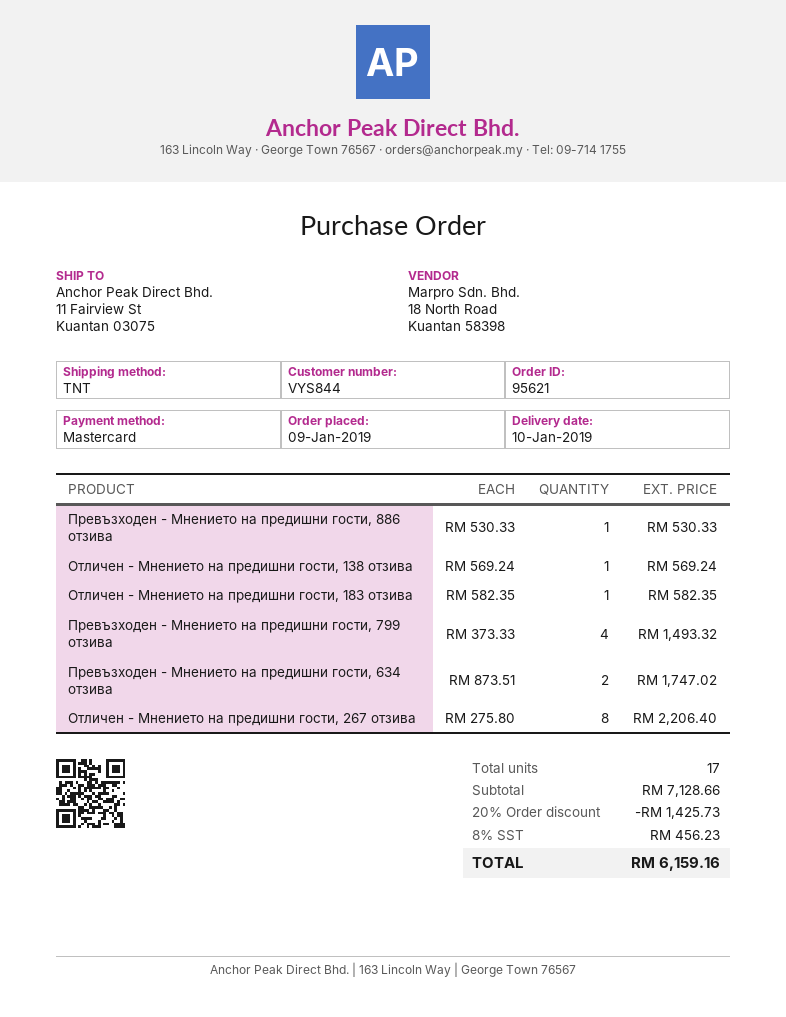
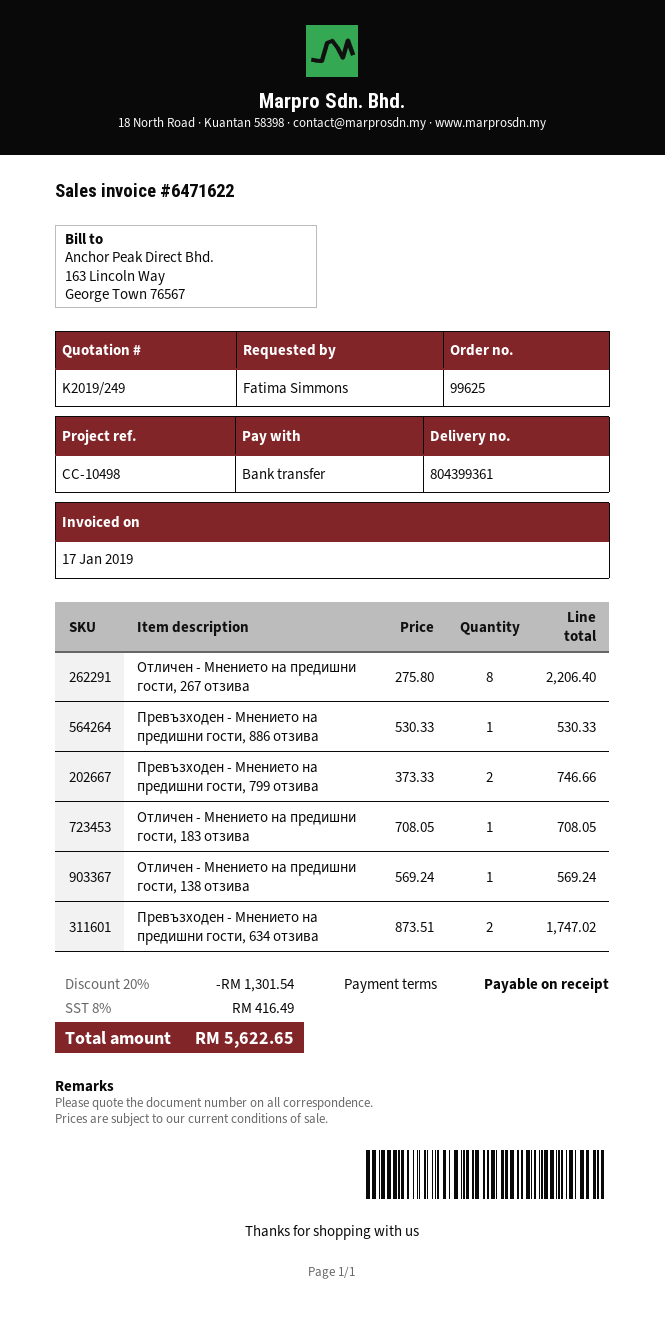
order number: 95621 -> 99625
payment method: Mastercard -> bank transfer
Отличен - Мнението на предишни гости, 183 отзива: 1 x 582.35 = 582.35 -> 1 x 708.05 = 708.05
Превъзходен - Мнението на предишни гости, 799 отзива: 4 x 373.33 = 1493.32 -> 2 x 373.33 = 746.66
discount: 20% = 1425.73 -> 20% = 1301.54
tax: 8% = 456.23 -> 8% = 416.49
total: 6159.16 -> 5622.65

